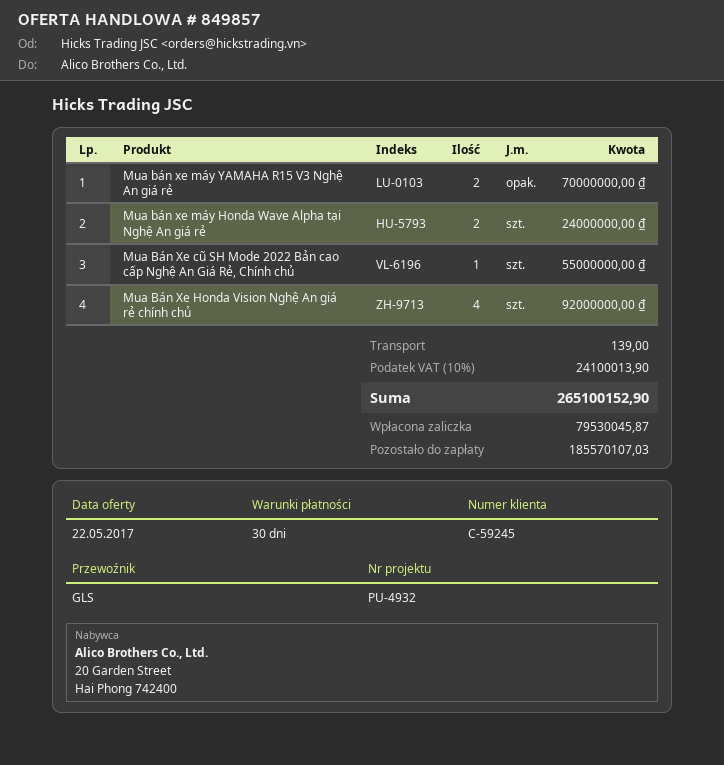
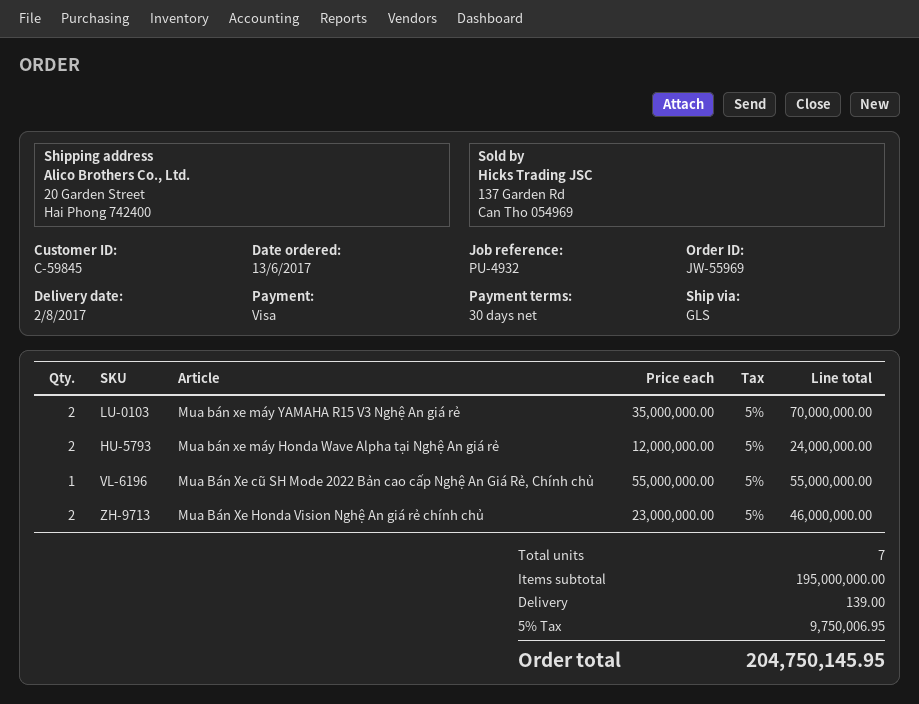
customer number: C-59245 -> C-59845
Mua Bán Xe Honda Vision Nghệ An giá rẻ chính chủ: 4 for 92000000.00 -> 2 for 46000000.00
tax: 10% = 24100013.90 -> 5% = 9750006.95
total: 265100152.90 -> 204750145.95

